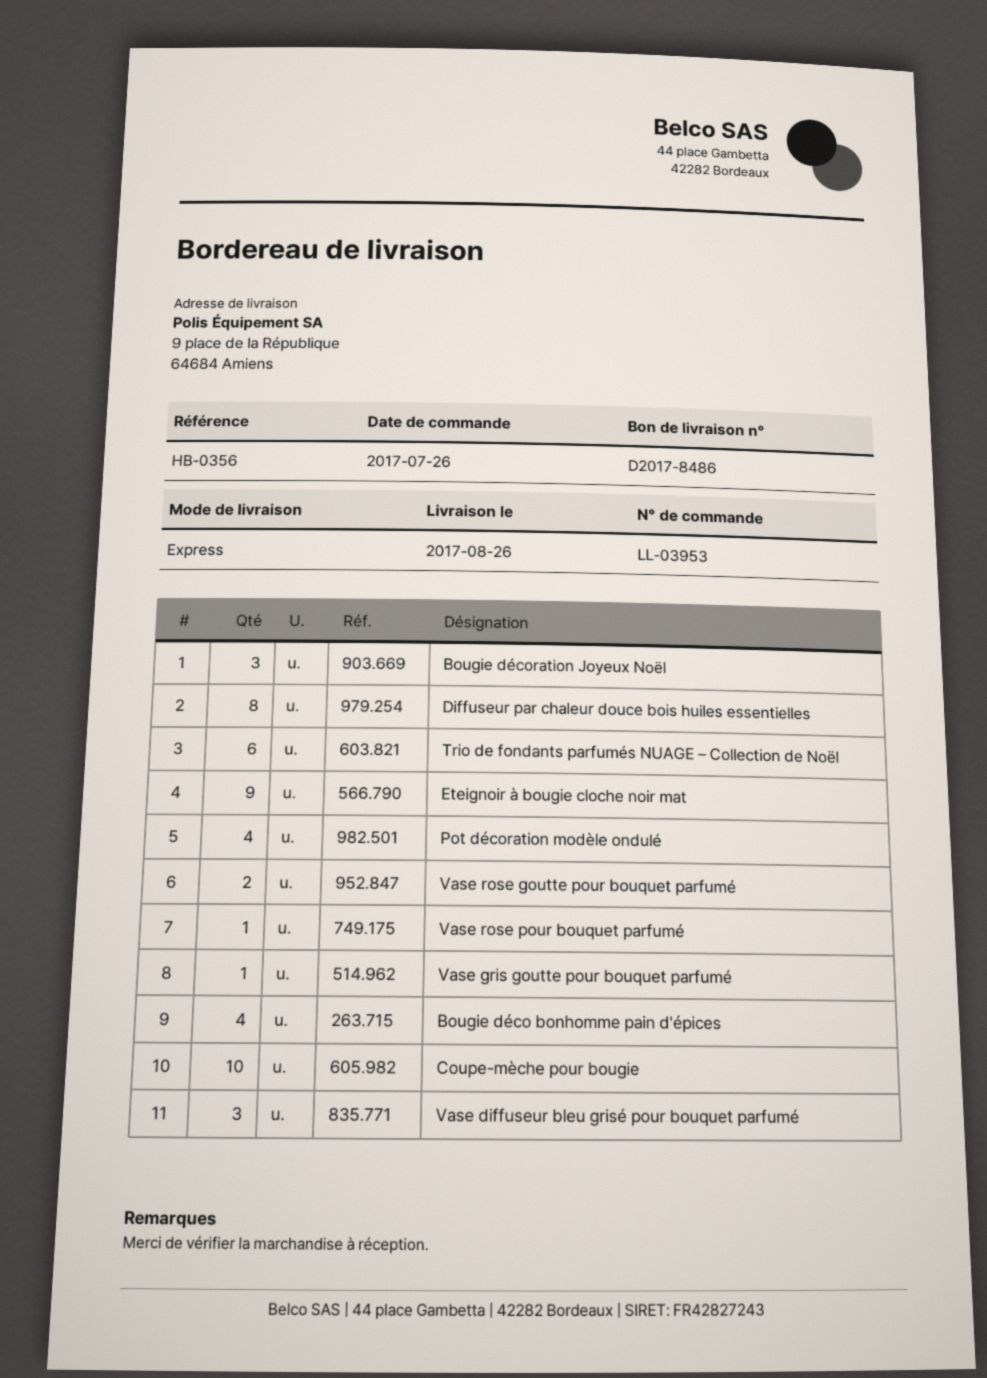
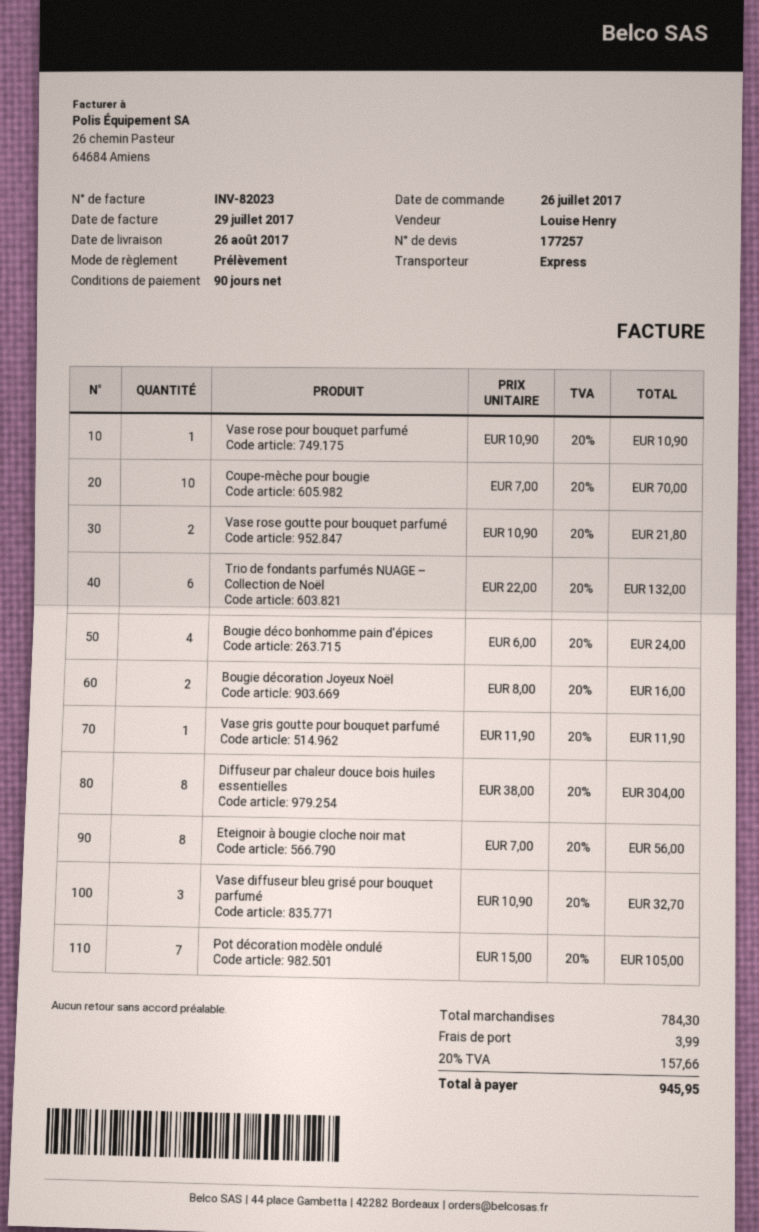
Bougie décoration Joyeux Noël: 3 -> 2
Eteignoir à bougie cloche noir mat: 9 -> 8
Pot décoration modèle ondulé: 4 -> 7

